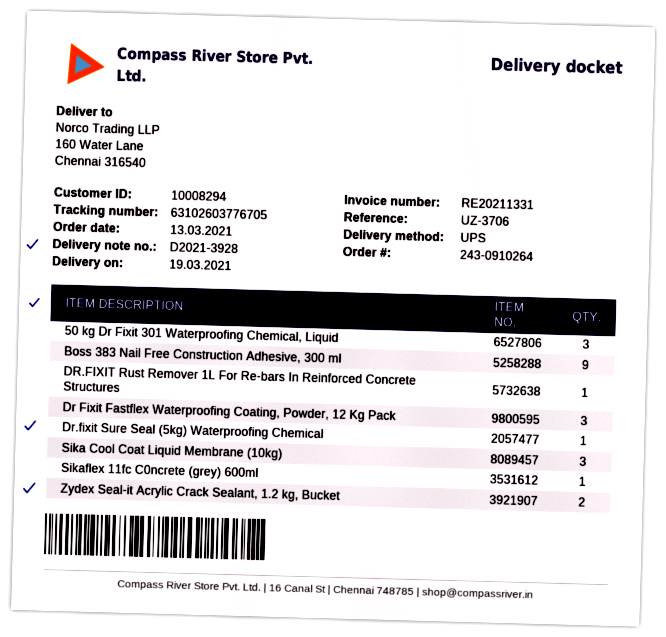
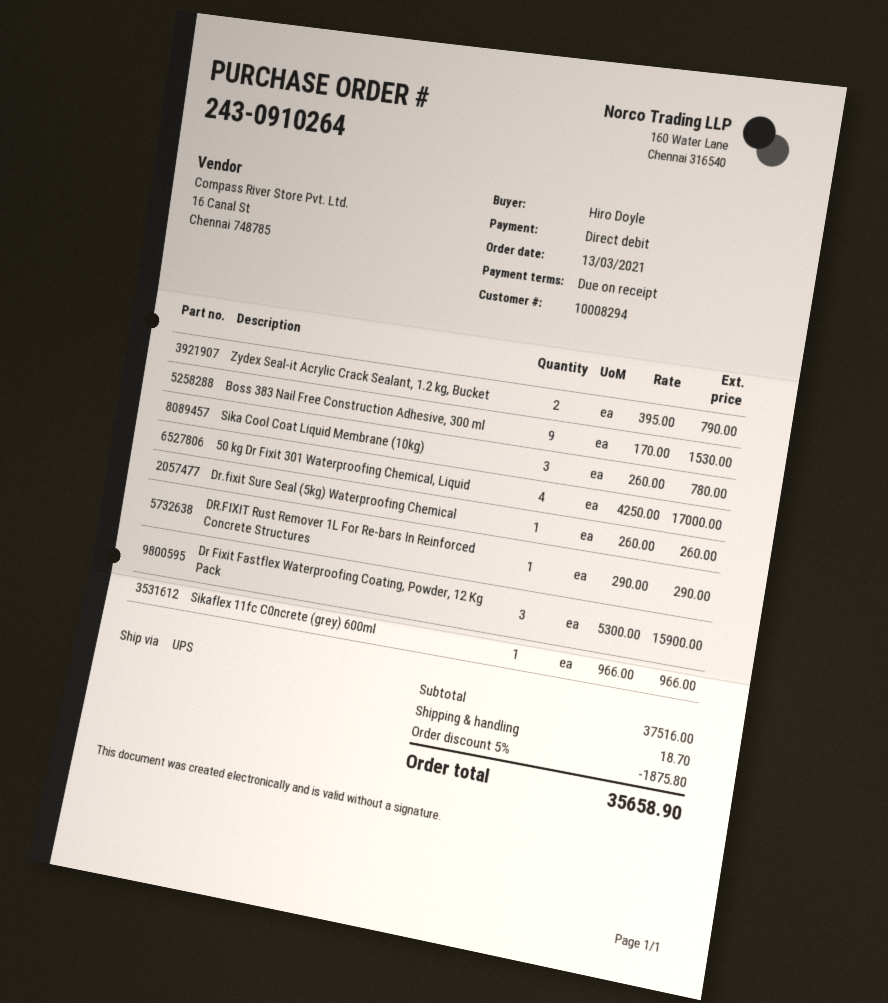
50 kg Dr Fixit 301 Waterproofing Chemical, Liquid: 3 -> 4

